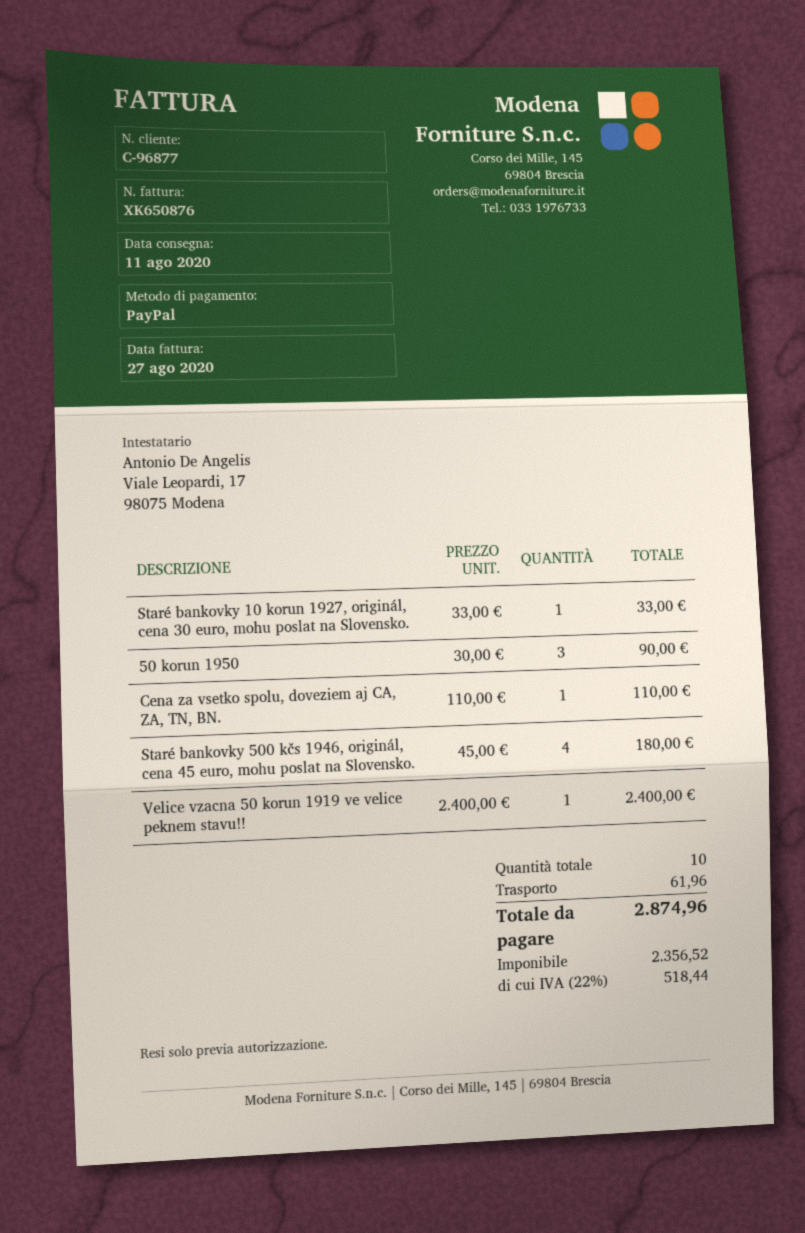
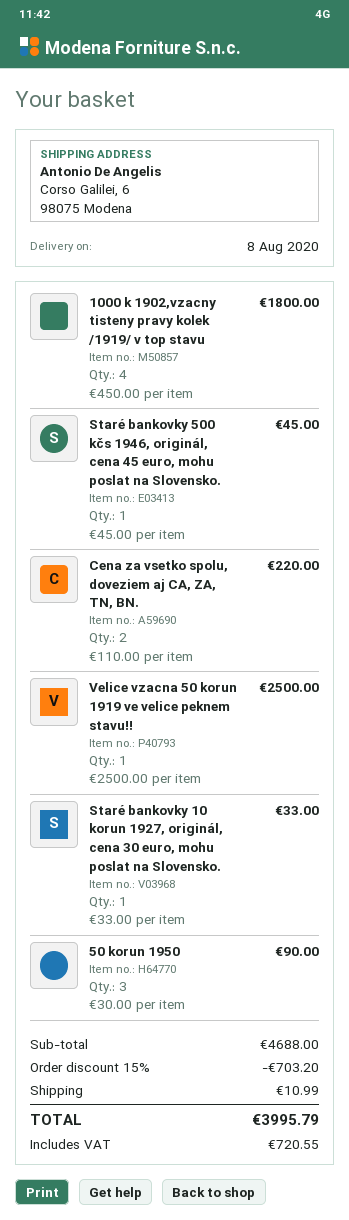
delivery date: 2020-08-11 -> 2020-08-08
Cena za vsetko spolu, doveziem aj CA, ZA, TN, BN.: 1 x 110.00 = 110.00 -> 2 x 110.00 = 220.00
Staré bankovky 500 kčs 1946, originál, cena 45 euro, mohu poslat na Slovensko.: 4 x 45.00 = 180.00 -> 1 x 45.00 = 45.00
Velice vzacna 50 korun 1919 ve velice peknem stavu!!: 1 x 2400.00 = 2400.00 -> 1 x 2500.00 = 2500.00
1000 k 1902,vzacny tisteny pravy kolek /1919/ v top stavu: none -> 4 x 450.00 = 1800.00
discount: none -> 15% = 703.20
shipping: 61.96 -> 10.99
tax: 518.44 -> 720.55
total: 2874.96 -> 3995.79

